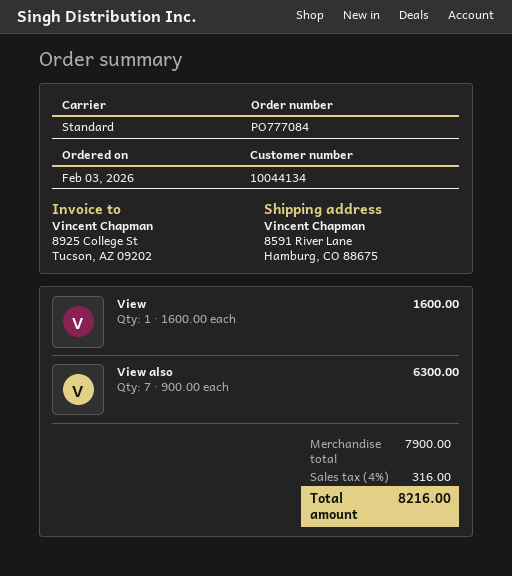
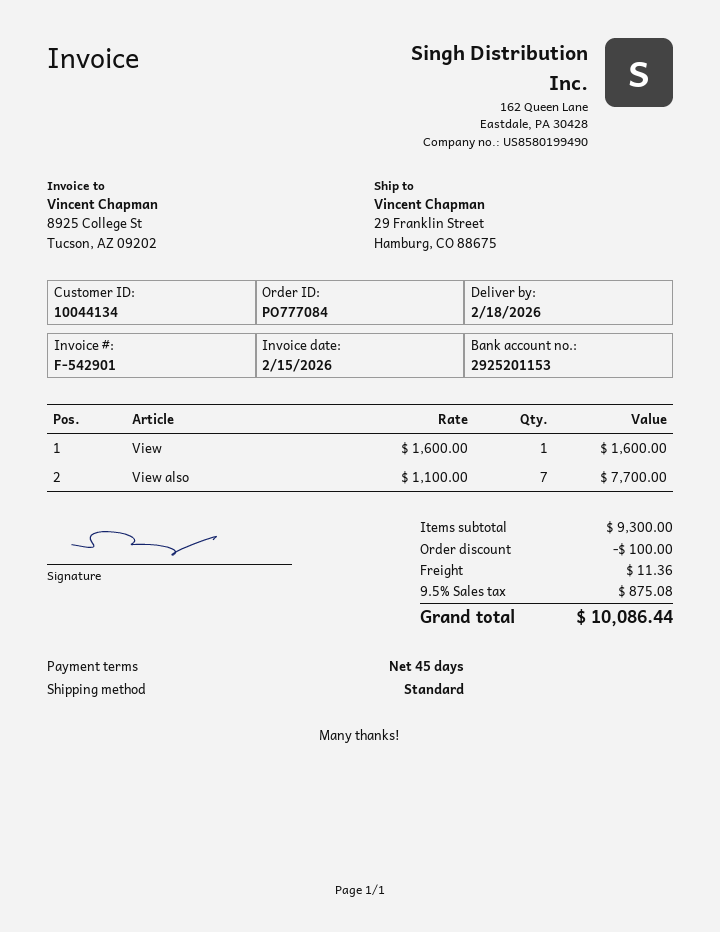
ship to: 8591 River Lane, Hamburg, CO 88675 -> 29 Franklin Street, Hamburg, CO 88675
View also: 7 x 900.00 = 6300.00 -> 7 x 1100.00 = 7700.00
subtotal: 7900.00 -> 9300.00
discount: none -> 100.00
shipping: none -> 11.36
tax: 4% = 316.00 -> 9.5% = 875.08
total: 8216.00 -> 10086.44

